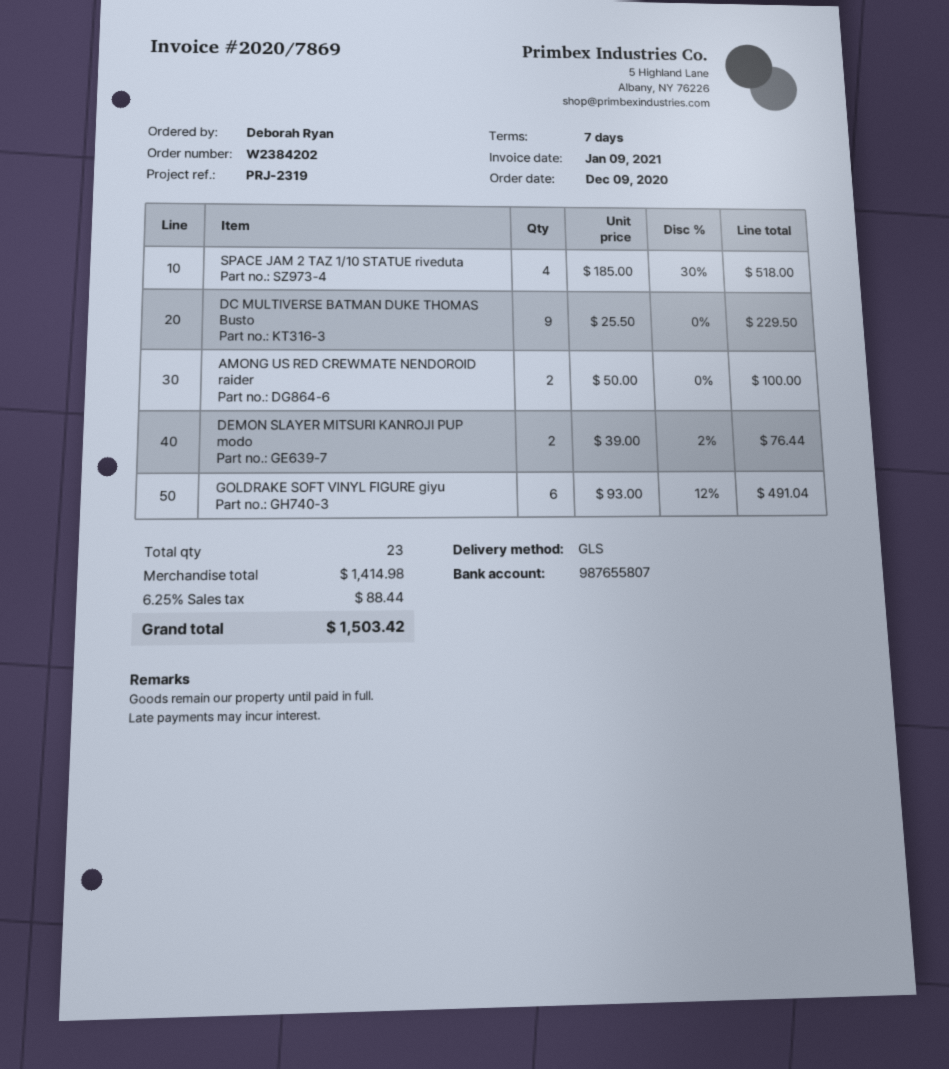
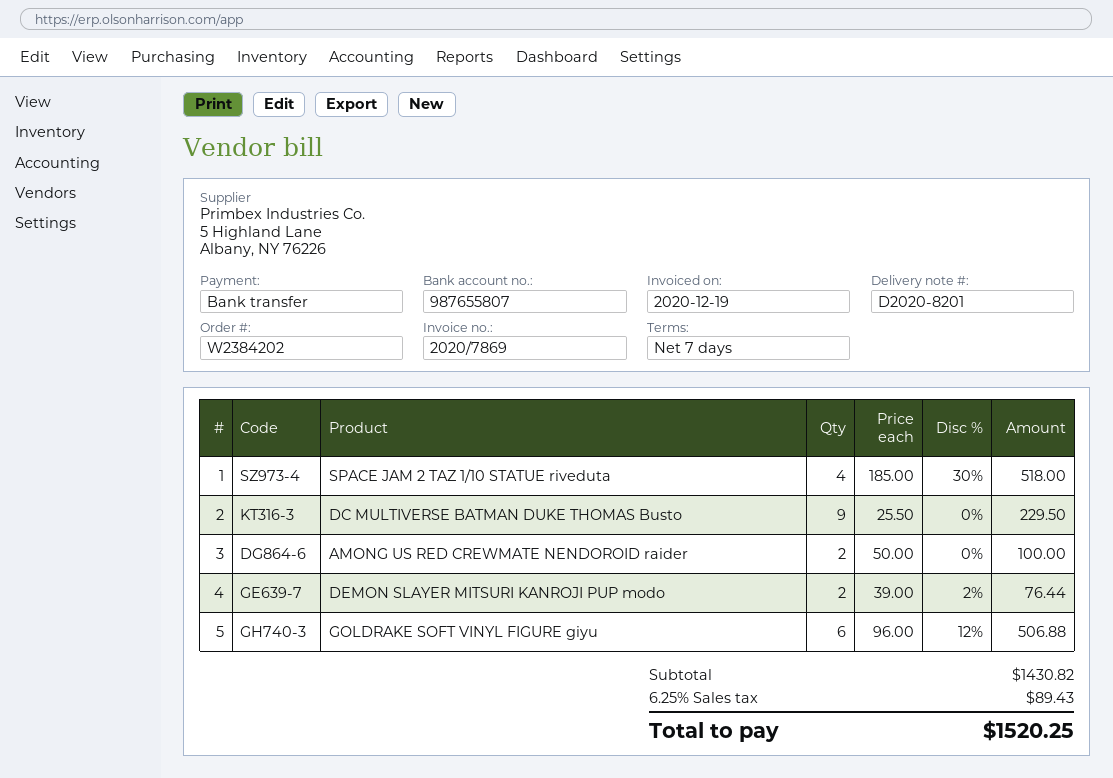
invoice date: 2021-01-09 -> 2020-12-19
GOLDRAKE SOFT VINYL FIGURE giyu: 6 x 93.00 - 12% = 491.04 -> 6 x 96.00 - 12% = 506.88
subtotal: 1414.98 -> 1430.82
tax: 6.25% = 88.44 -> 6.25% = 89.43
total: 1503.42 -> 1520.25

